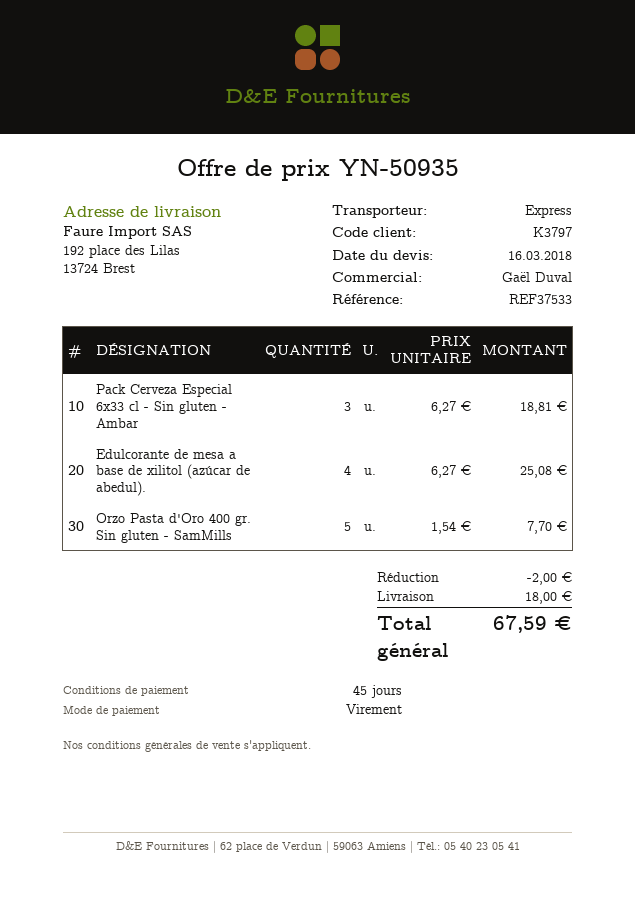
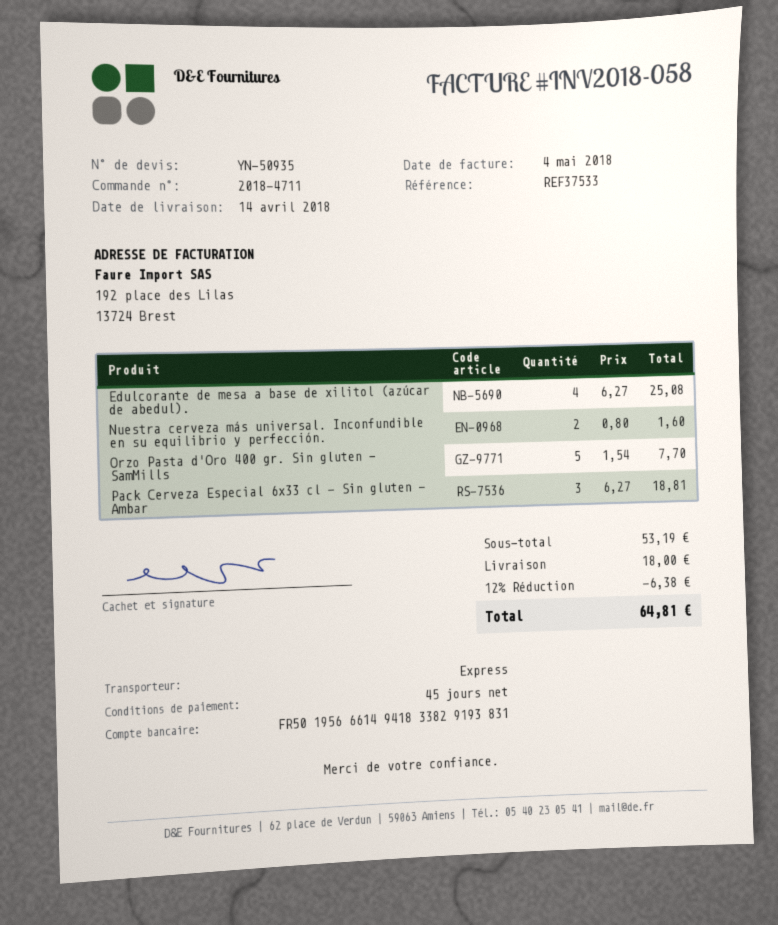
Nuestra cerveza más universal. Inconfundible en su equilibrio y perfección.: none -> 2 x 0.80 = 1.60
discount: 2.00 -> 6.38
total: 67.59 -> 64.81

